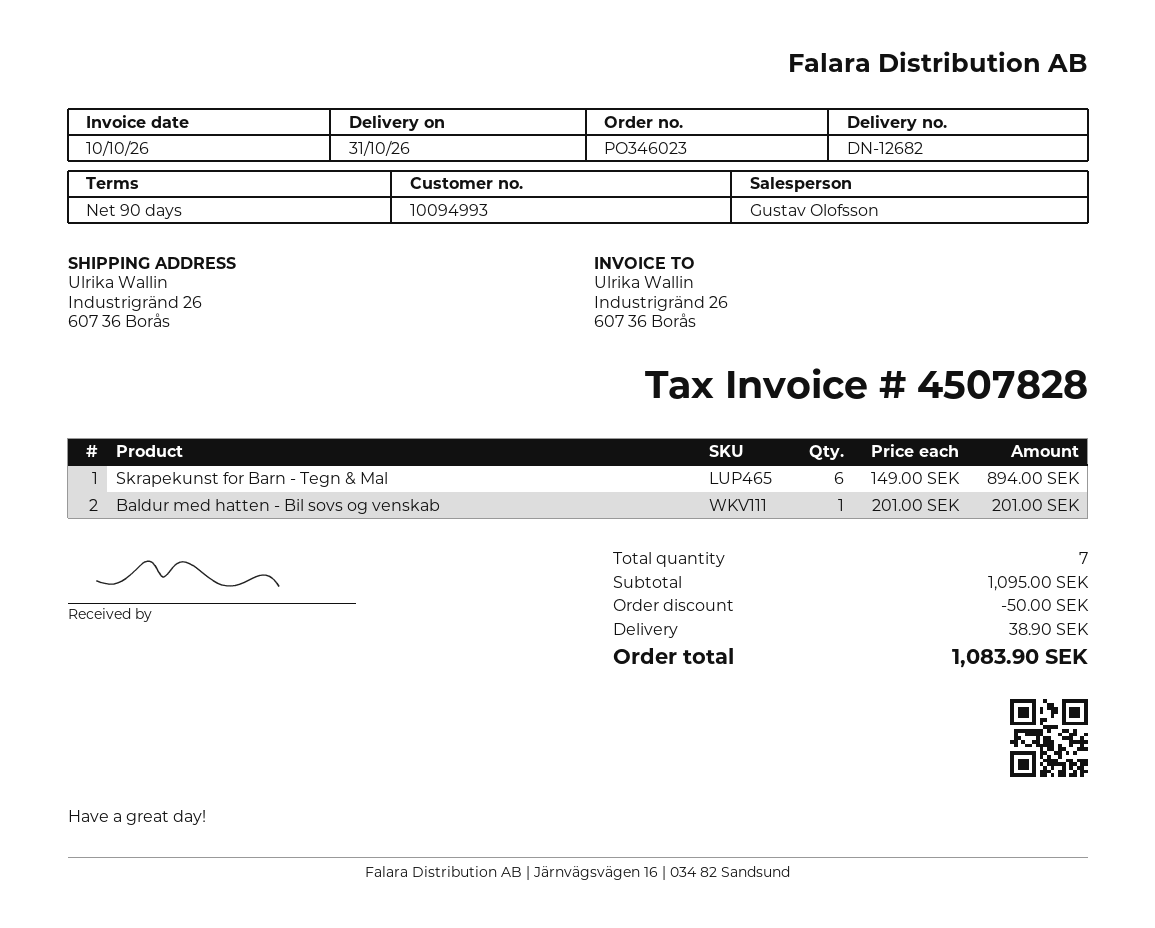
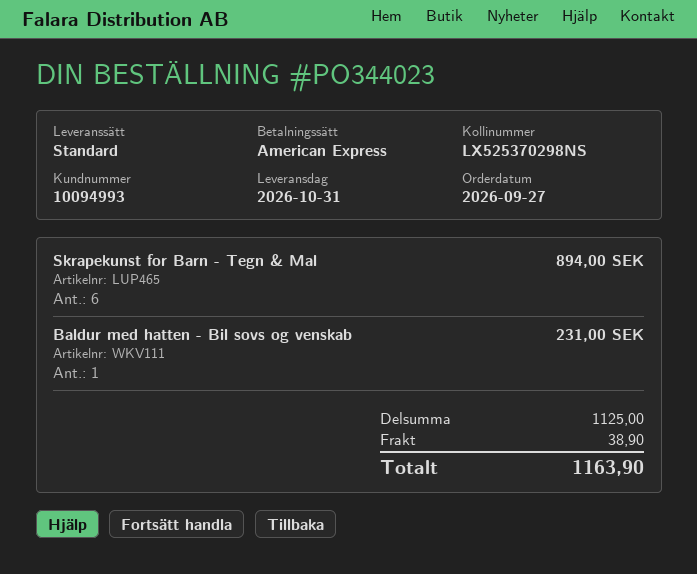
order number: PO346023 -> PO344023
Baldur med hatten - Bil sovs og venskab: 1 for 201.00 -> 1 for 231.00
subtotal: 1095.00 -> 1125.00
discount: 50.00 -> none
total: 1083.90 -> 1163.90

